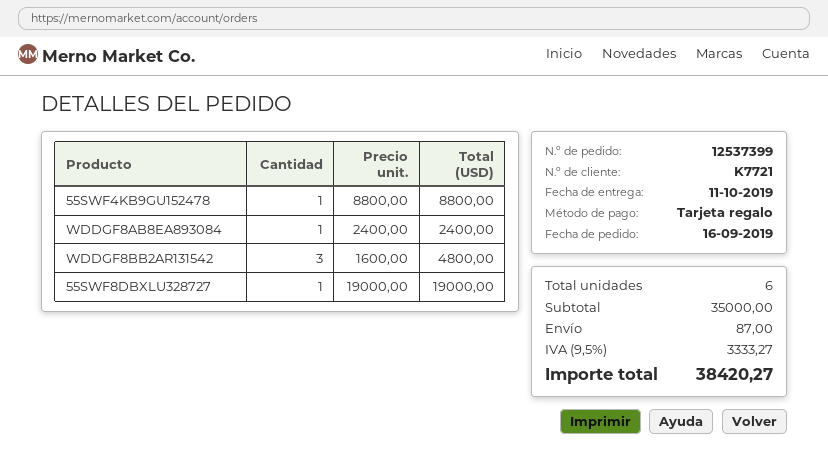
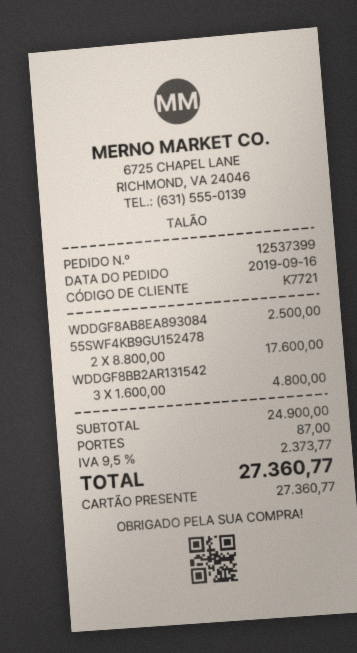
55SWF4KB9GU152478: 1 x 8800.00 = 8800.00 -> 2 x 8800.00 = 17600.00
WDDGF8AB8EA893084: 1 x 2400.00 = 2400.00 -> 1 x 2500.00 = 2500.00
55SWF8DBXLU328727: 1 x 19000.00 = 19000.00 -> none
subtotal: 35000.00 -> 24900.00
tax: 9.5% = 3333.27 -> 9.5% = 2373.77
total: 38420.27 -> 27360.77

